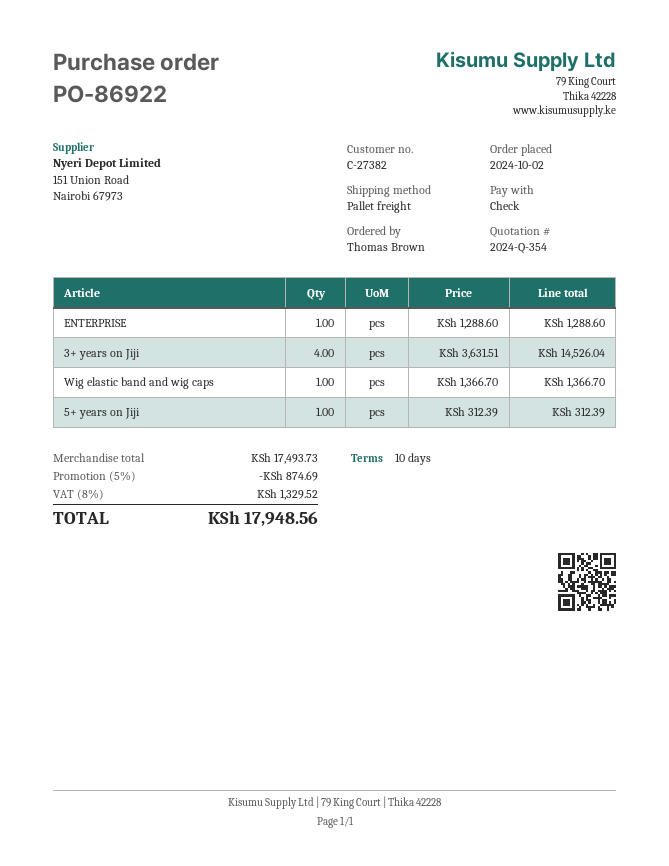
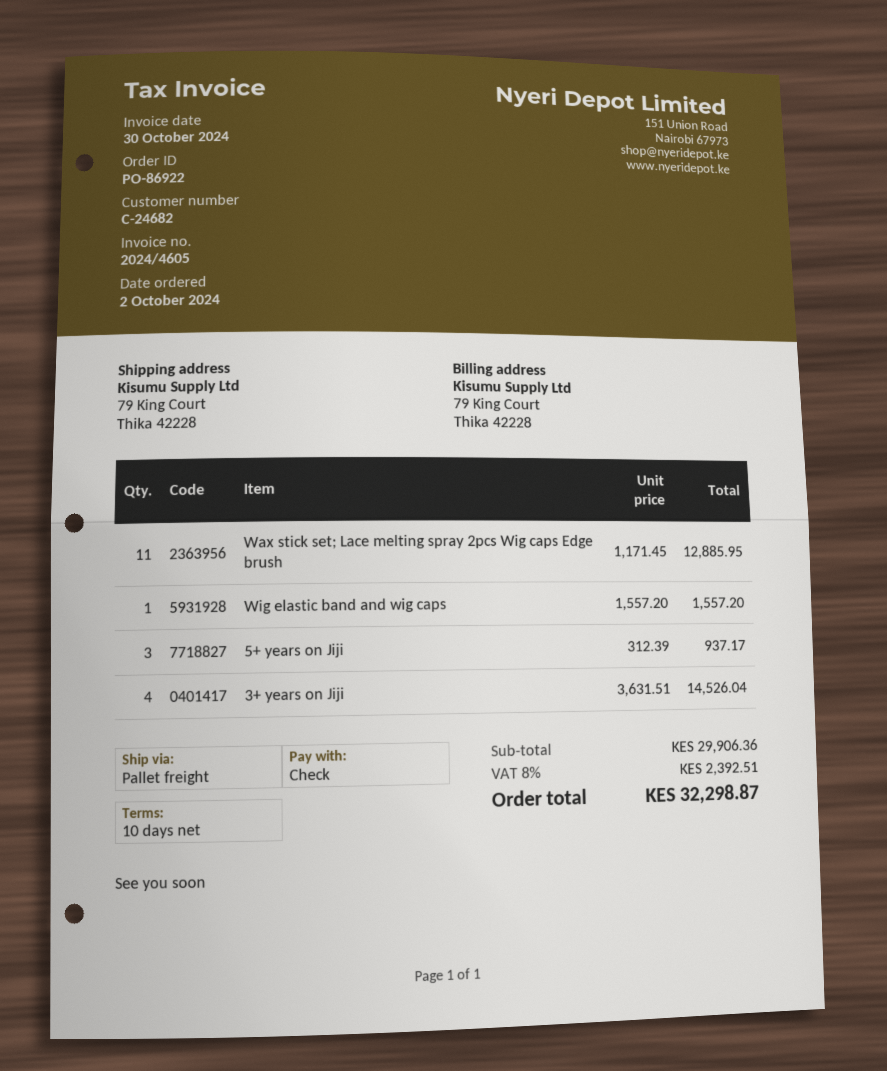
customer number: C-27382 -> C-24682
ENTERPRISE: 1 x 1288.60 = 1288.60 -> none
Wig elastic band and wig caps: 1 x 1366.70 = 1366.70 -> 1 x 1557.20 = 1557.20
5+ years on Jiji: 1 x 312.39 = 312.39 -> 3 x 312.39 = 937.17
Wax stick set; Lace melting spray 2pcs Wig caps Edge brush: none -> 11 x 1171.45 = 12885.95
subtotal: 17493.73 -> 29906.36
discount: 5% = 874.69 -> none
tax: 8% = 1329.52 -> 8% = 2392.51
total: 17948.56 -> 32298.87

